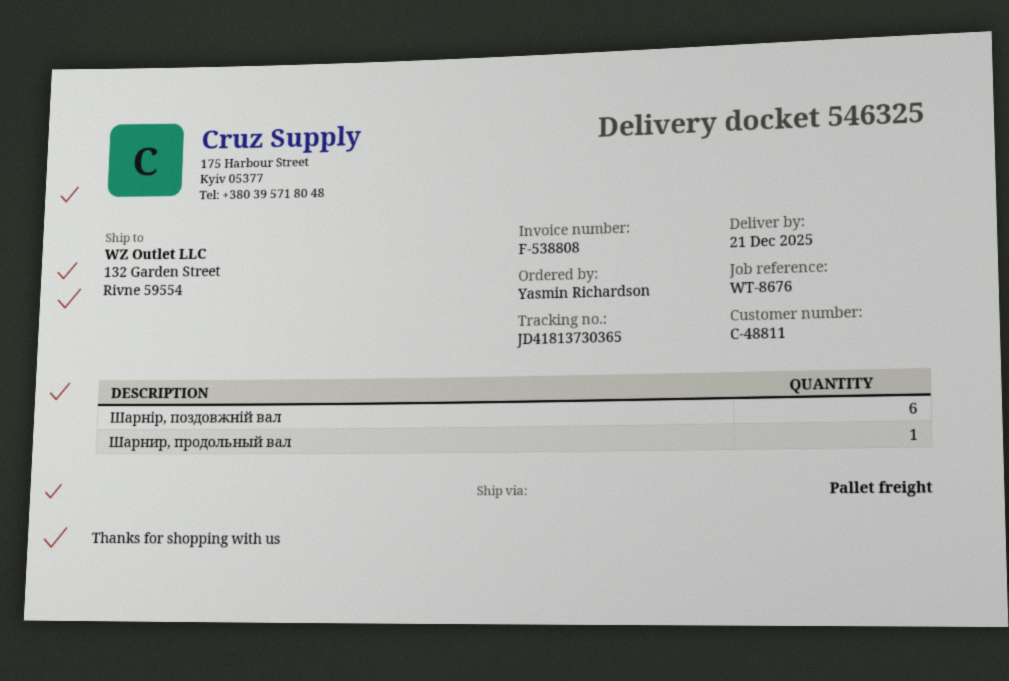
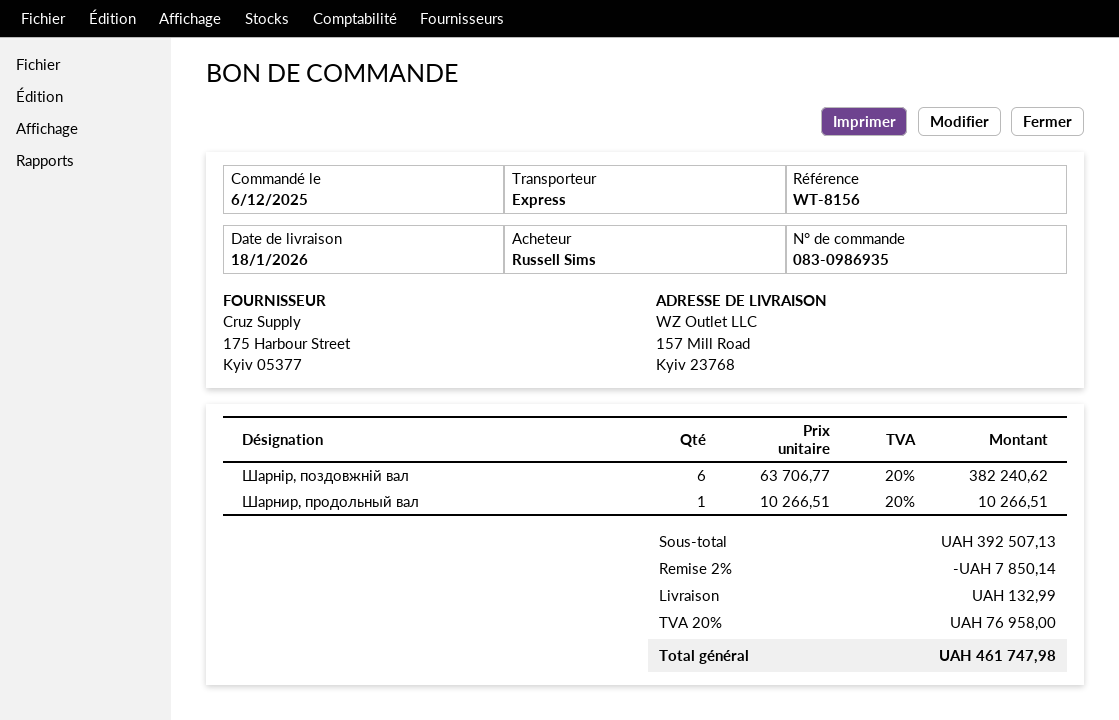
delivery date: 2025-12-21 -> 2026-01-18
reference: WT-8676 -> WT-8156
ordered by: Yasmin Richardson -> Russell Sims
shipping method: pallet freight -> express
ship to: 132 Garden Street, Rivne 59554 -> 157 Mill Road, Kyiv 23768

